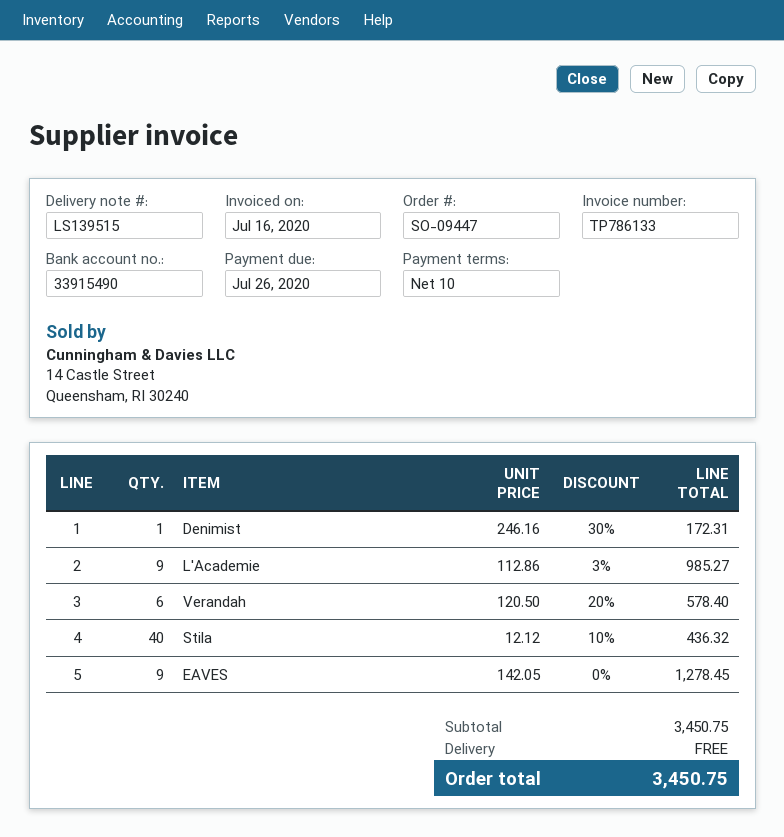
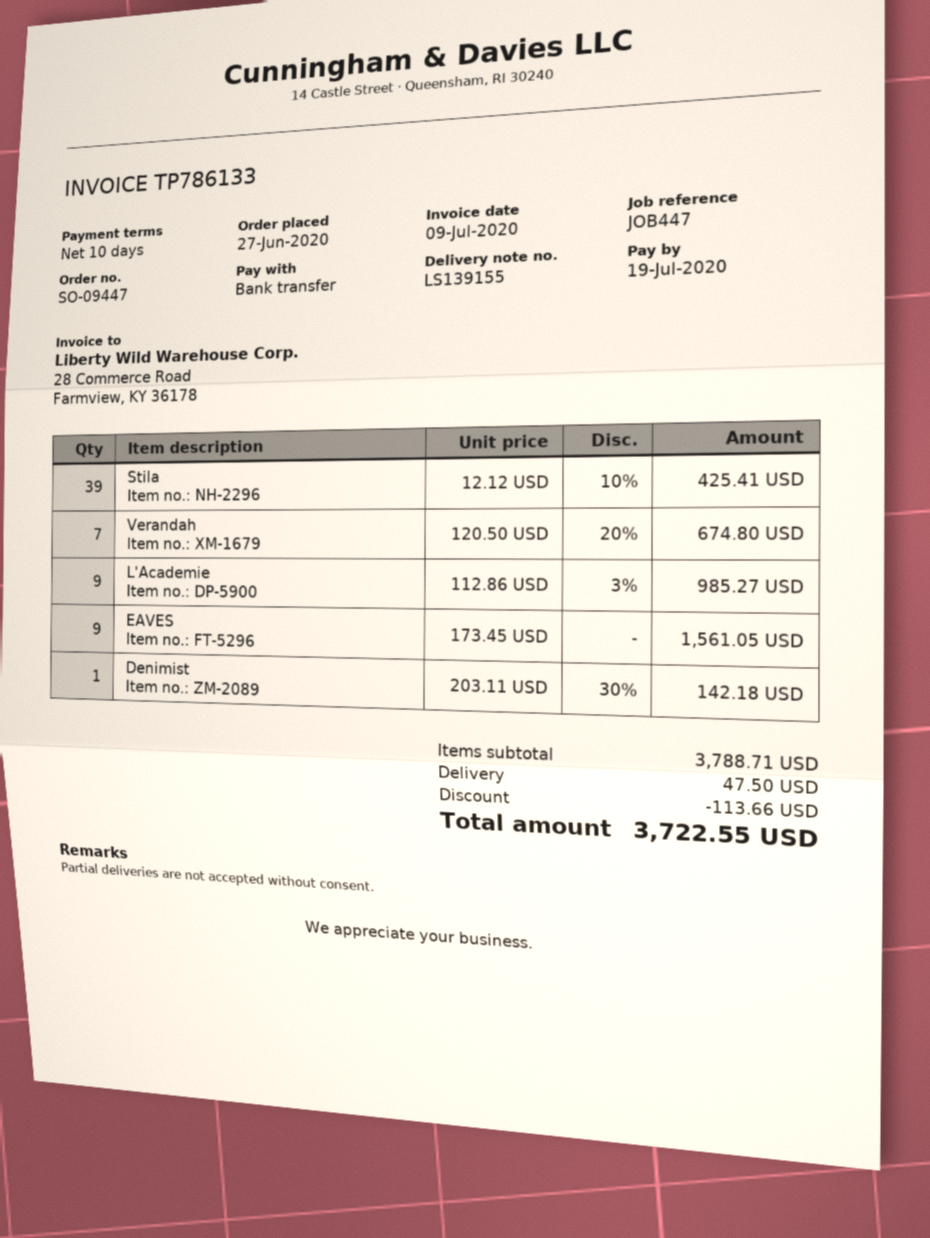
delivery note number: LS139515 -> LS139155
invoice date: 2020-07-16 -> 2020-07-09
due date: 2020-07-26 -> 2020-07-19
Denimist: 1 x 246.16 - 30% = 172.31 -> 1 x 203.11 - 30% = 142.18
Verandah: 6 x 120.50 - 20% = 578.40 -> 7 x 120.50 - 20% = 674.80
Stila: 40 x 12.12 - 10% = 436.32 -> 39 x 12.12 - 10% = 425.41
EAVES: 9 x 142.05 = 1278.45 -> 9 x 173.45 = 1561.05
subtotal: 3450.75 -> 3788.71
discount: none -> 113.66
shipping: 0.00 -> 47.50
total: 3450.75 -> 3722.55

